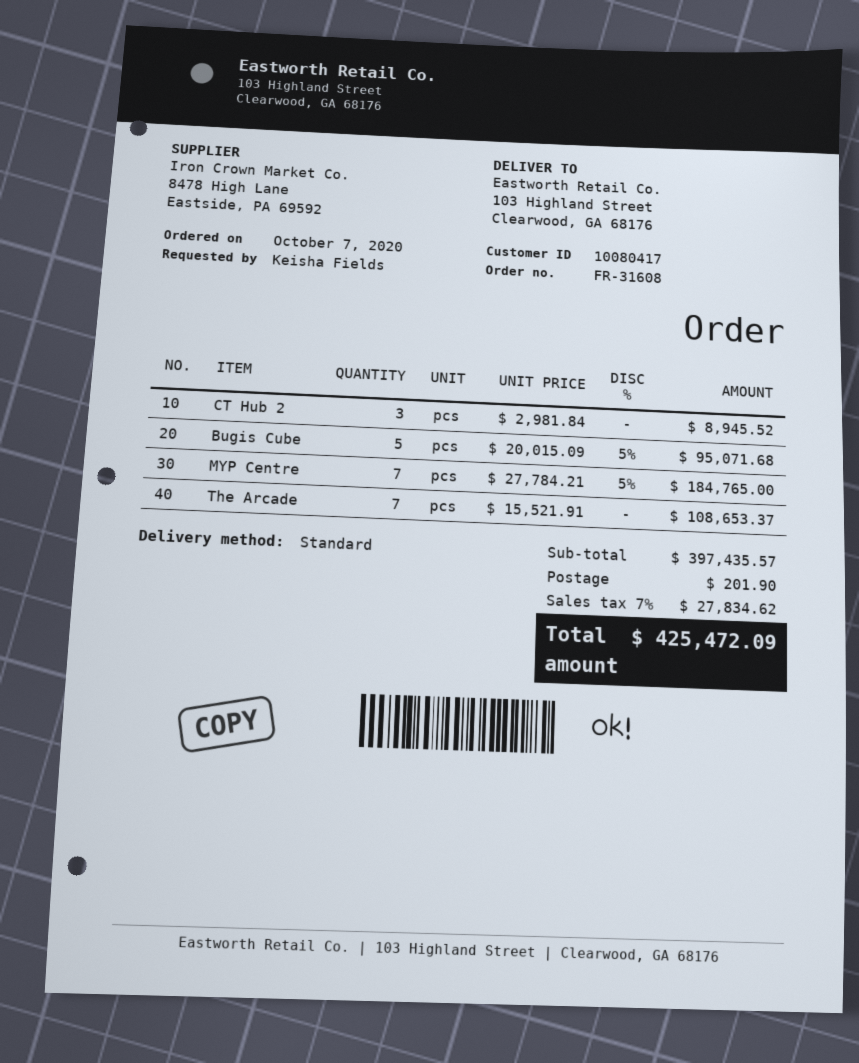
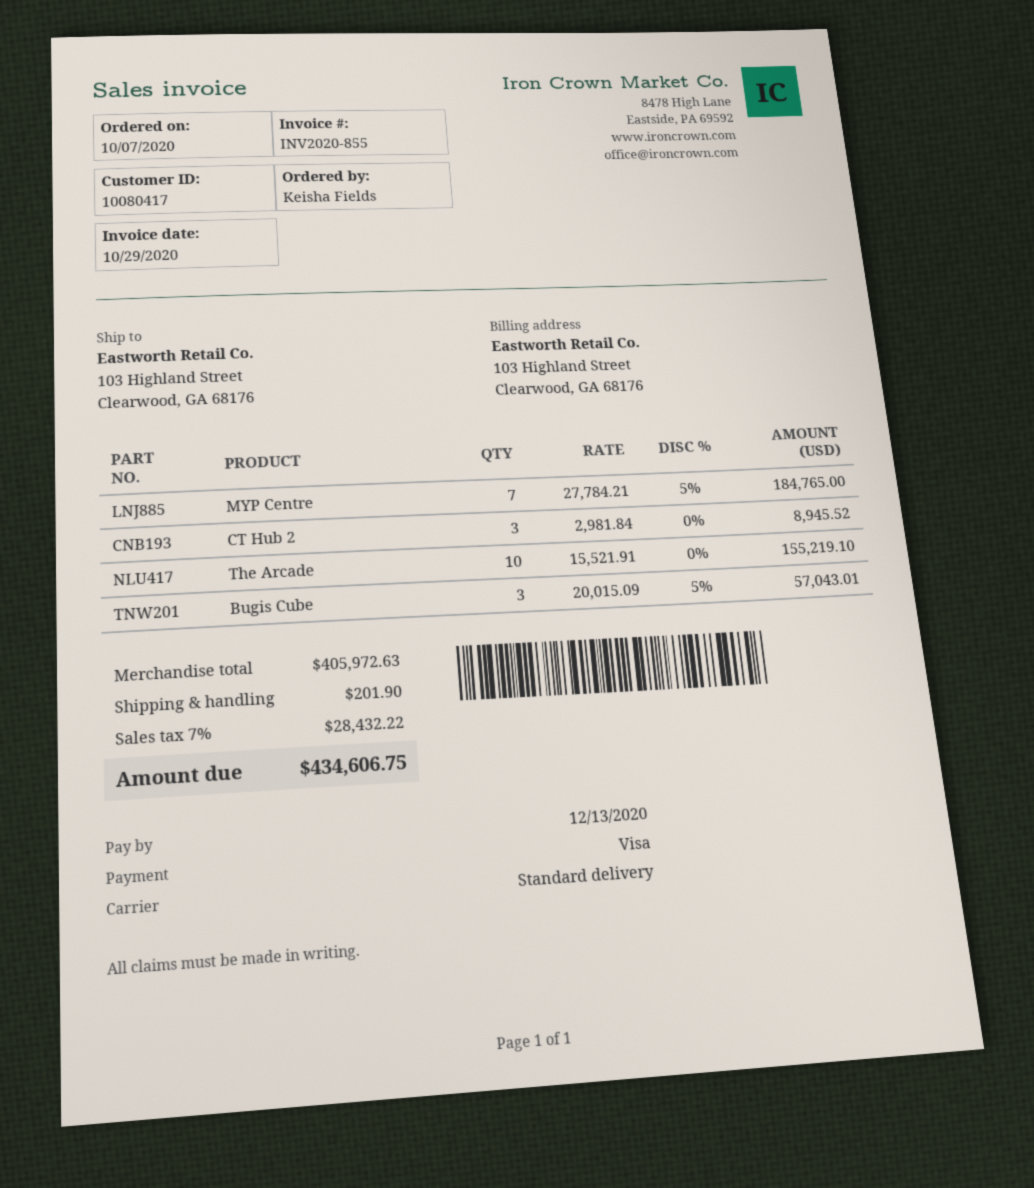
Bugis Cube: 5 x 20015.09 - 5% = 95071.68 -> 3 x 20015.09 - 5% = 57043.01
The Arcade: 7 x 15521.91 = 108653.37 -> 10 x 15521.91 = 155219.10
subtotal: 397435.57 -> 405972.63
tax: 7% = 27834.62 -> 7% = 28432.22
total: 425472.09 -> 434606.75

